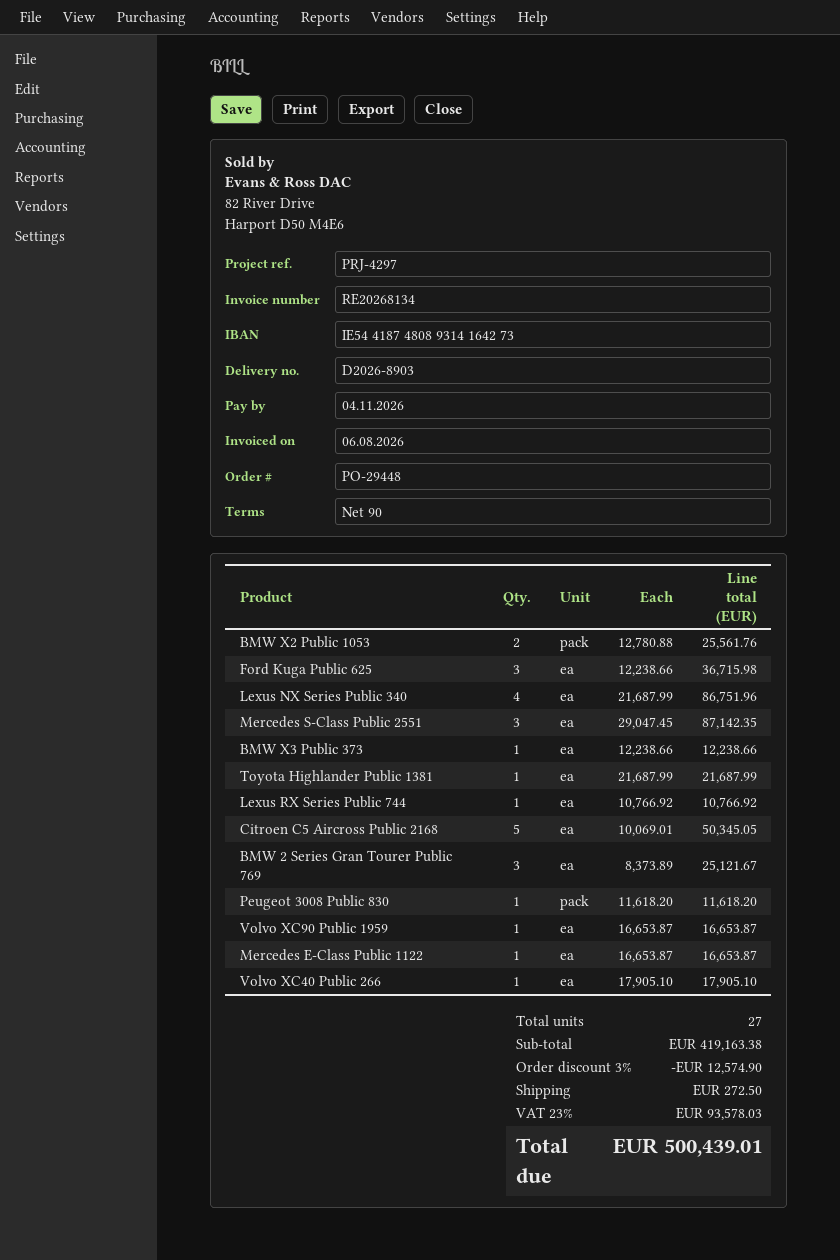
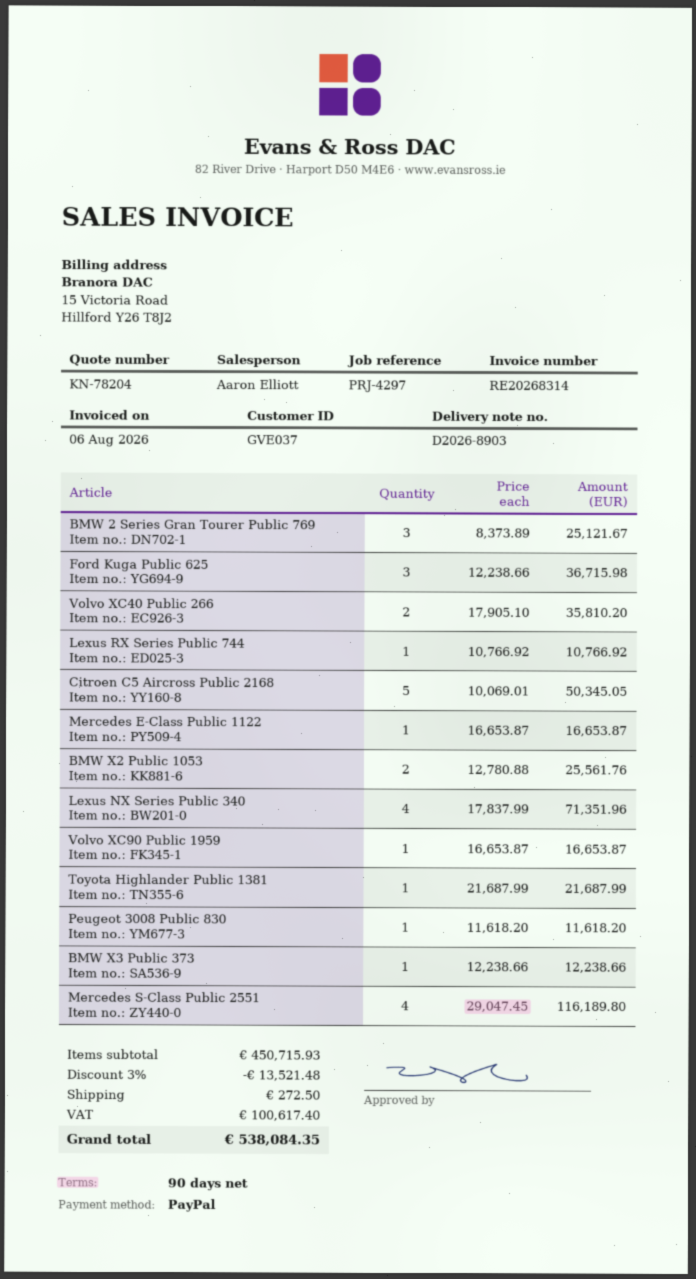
invoice number: RE20268134 -> RE20268314
Lexus NX Series Public 340: 4 x 21687.99 = 86751.96 -> 4 x 17837.99 = 71351.96
Mercedes S-Class Public 2551: 3 x 29047.45 = 87142.35 -> 4 x 29047.45 = 116189.80
Volvo XC40 Public 266: 1 x 17905.10 = 17905.10 -> 2 x 17905.10 = 35810.20
subtotal: 419163.38 -> 450715.93
discount: 3% = 12574.90 -> 3% = 13521.48
tax: 93578.03 -> 100617.40
total: 500439.01 -> 538084.35

